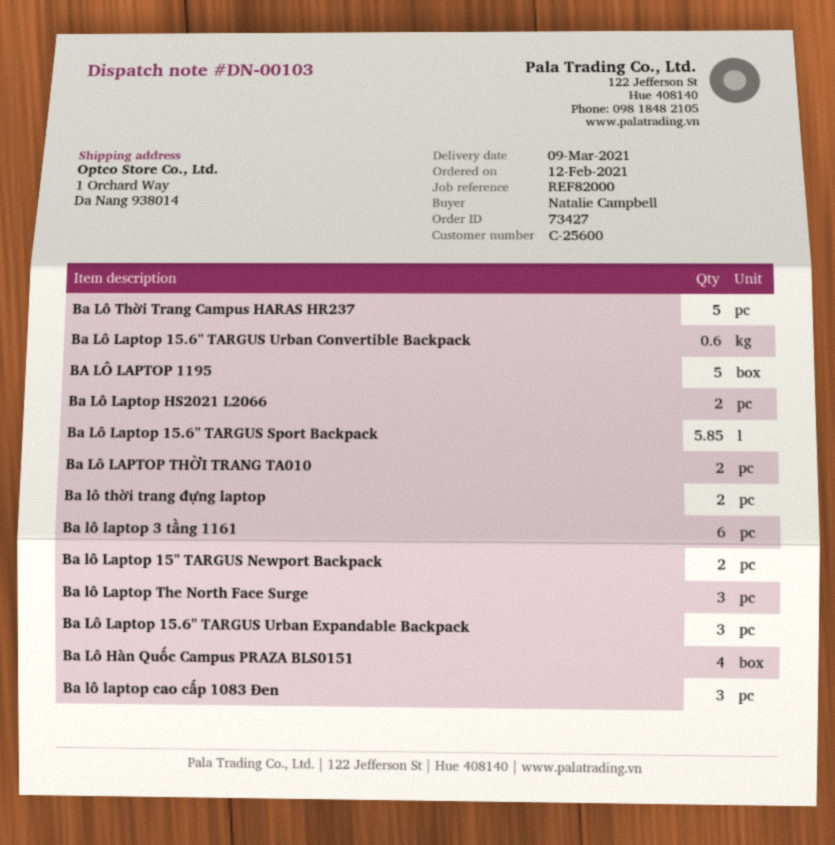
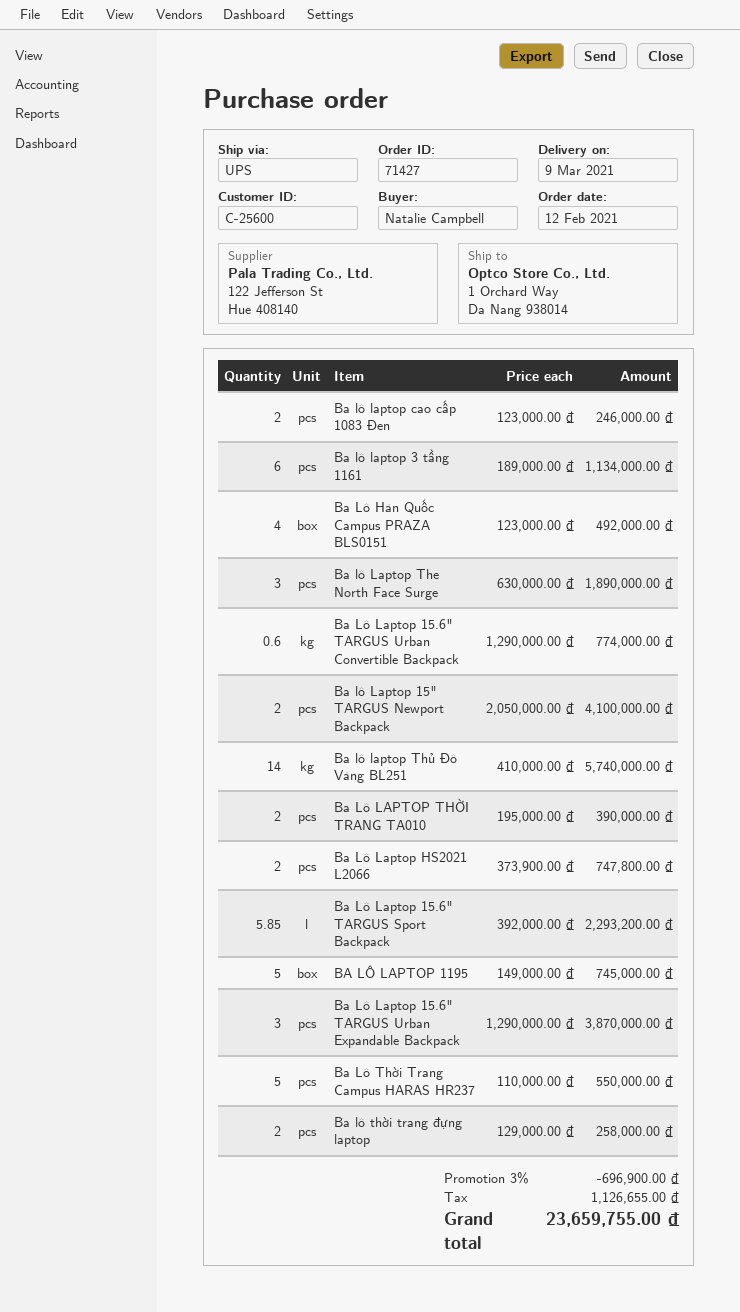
order number: 73427 -> 71427
Ba lô laptop cao cấp 1083 Đen: 3 -> 2
Ba lô laptop Thủ Đô Vàng BL251: none -> 14

